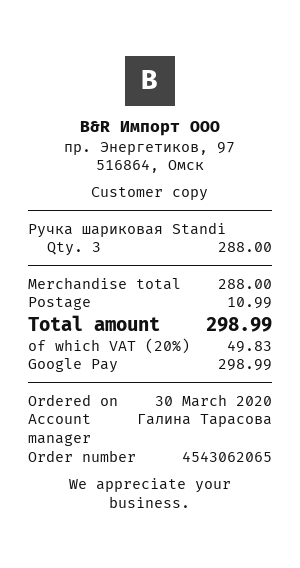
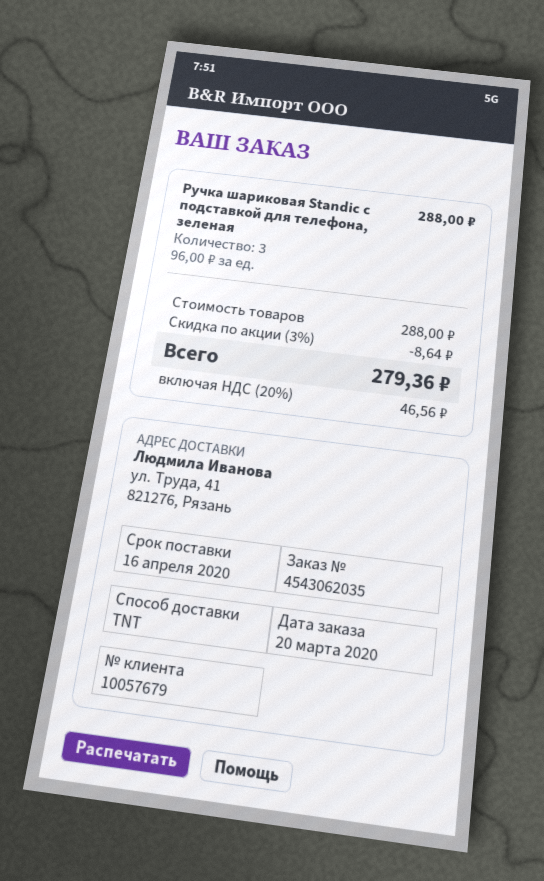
order number: 4543062065 -> 4543062035
order date: 2020-03-30 -> 2020-03-20
discount: none -> 3% = 8.64
shipping: 10.99 -> none
tax: 20% = 49.83 -> 20% = 46.56
total: 298.99 -> 279.36

